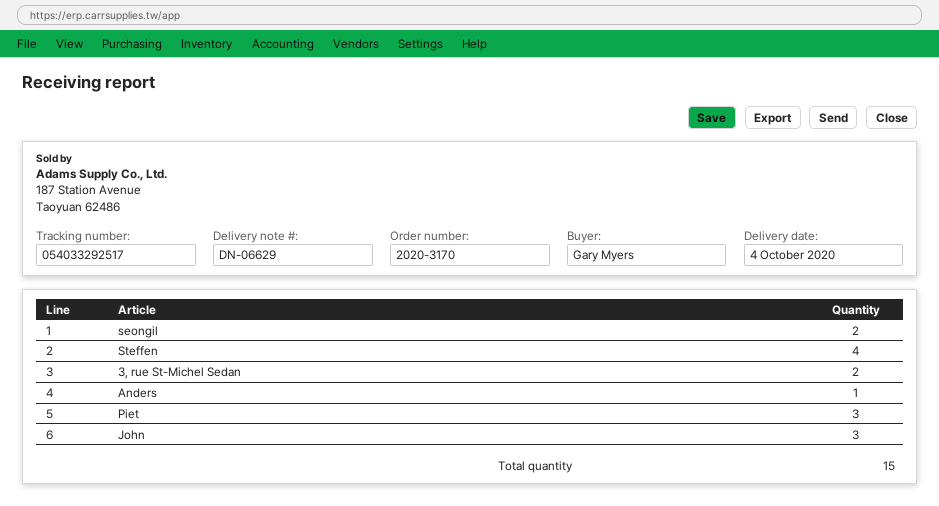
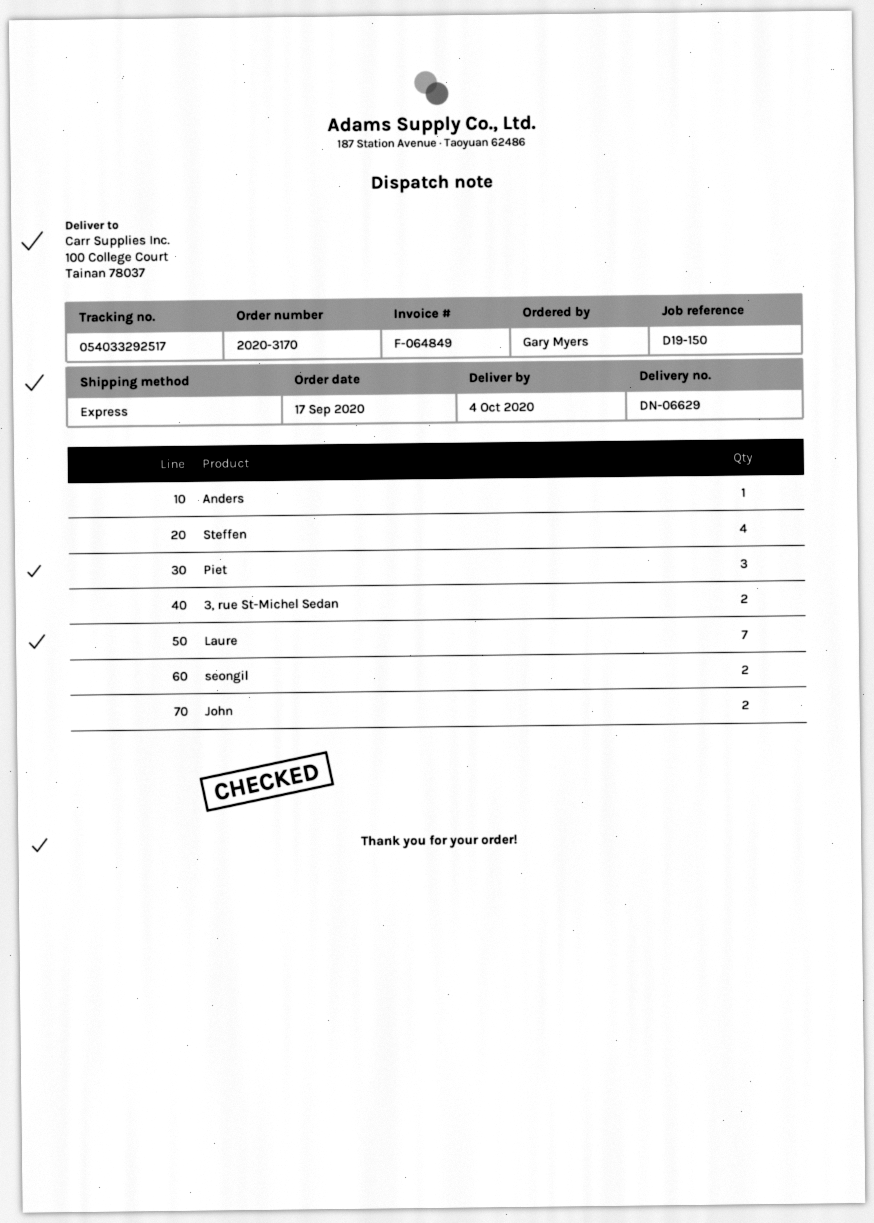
John: 3 -> 2
Laure: none -> 7

